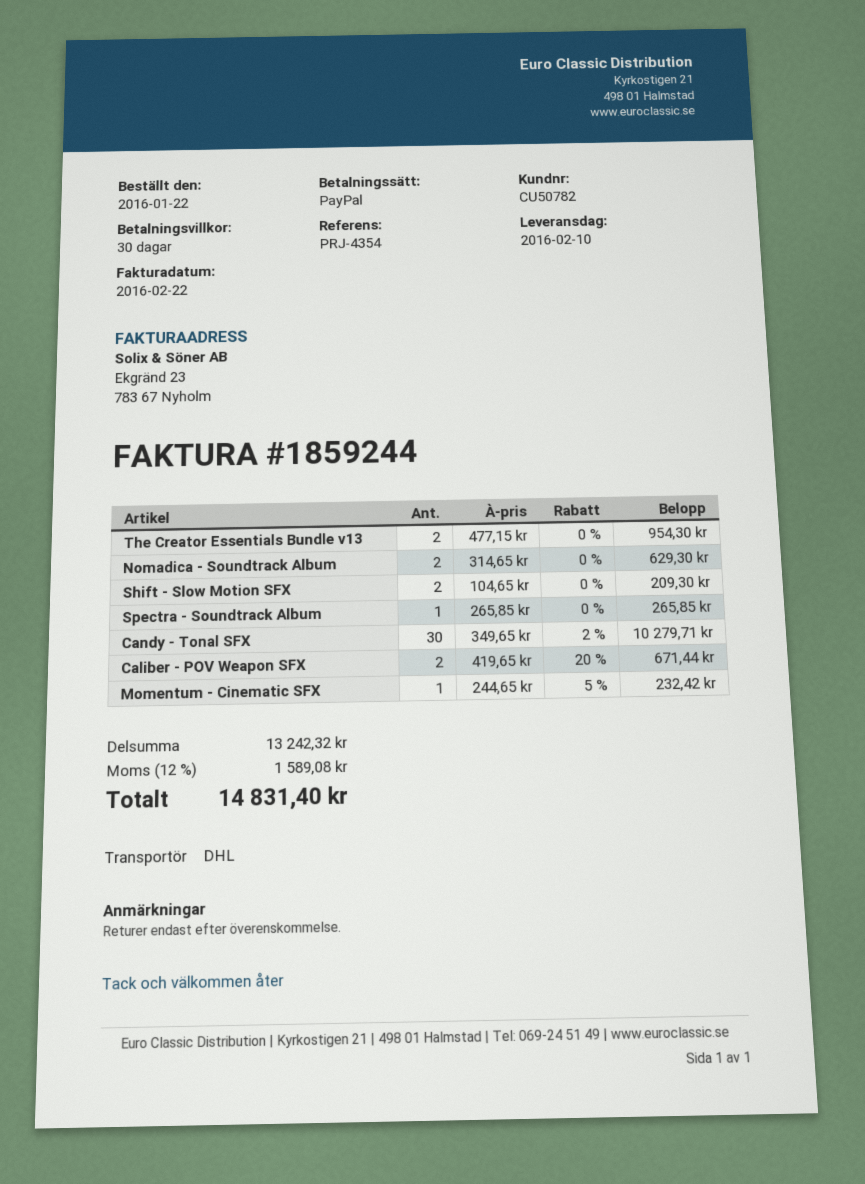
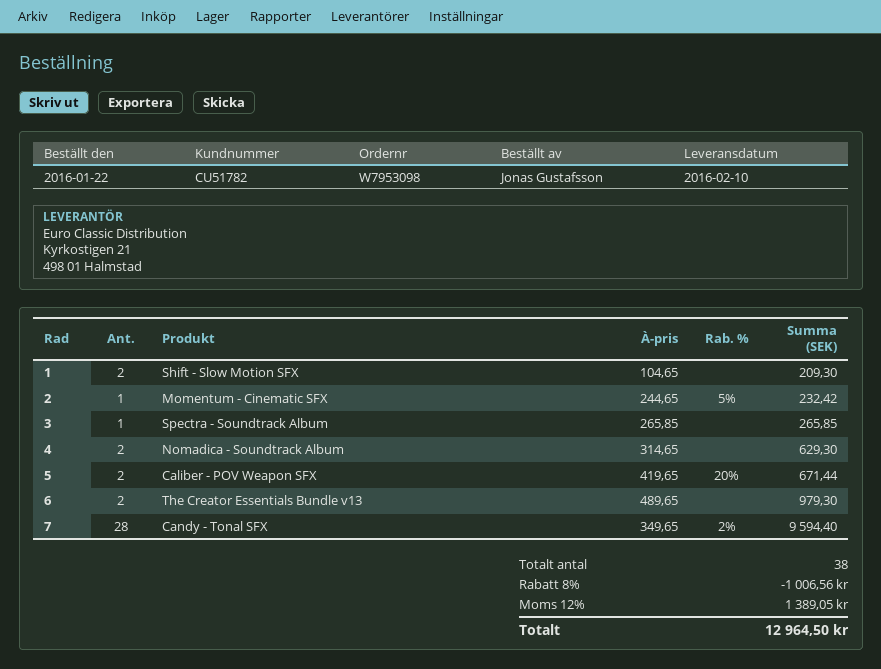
customer number: CU50782 -> CU51782
The Creator Essentials Bundle v13: 2 x 477.15 = 954.30 -> 2 x 489.65 = 979.30
Candy - Tonal SFX: 30 x 349.65 - 2% = 10279.71 -> 28 x 349.65 - 2% = 9594.40
discount: none -> 8% = 1006.56
tax: 12% = 1589.08 -> 12% = 1389.05
total: 14831.40 -> 12964.50

